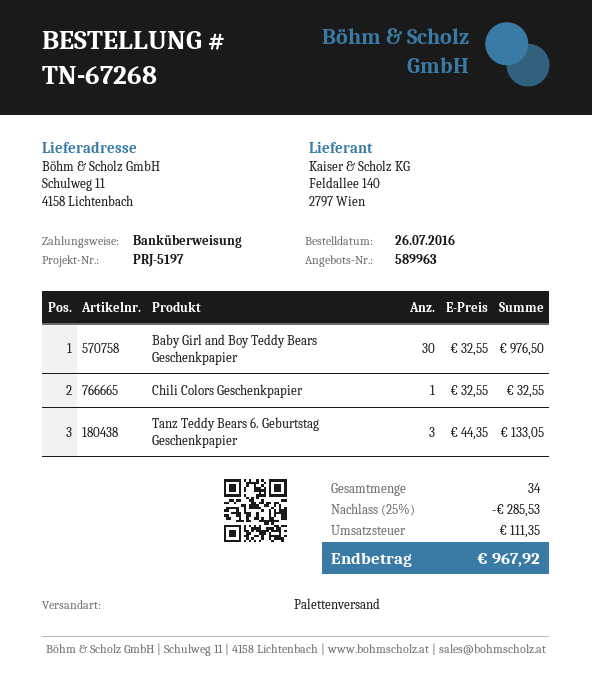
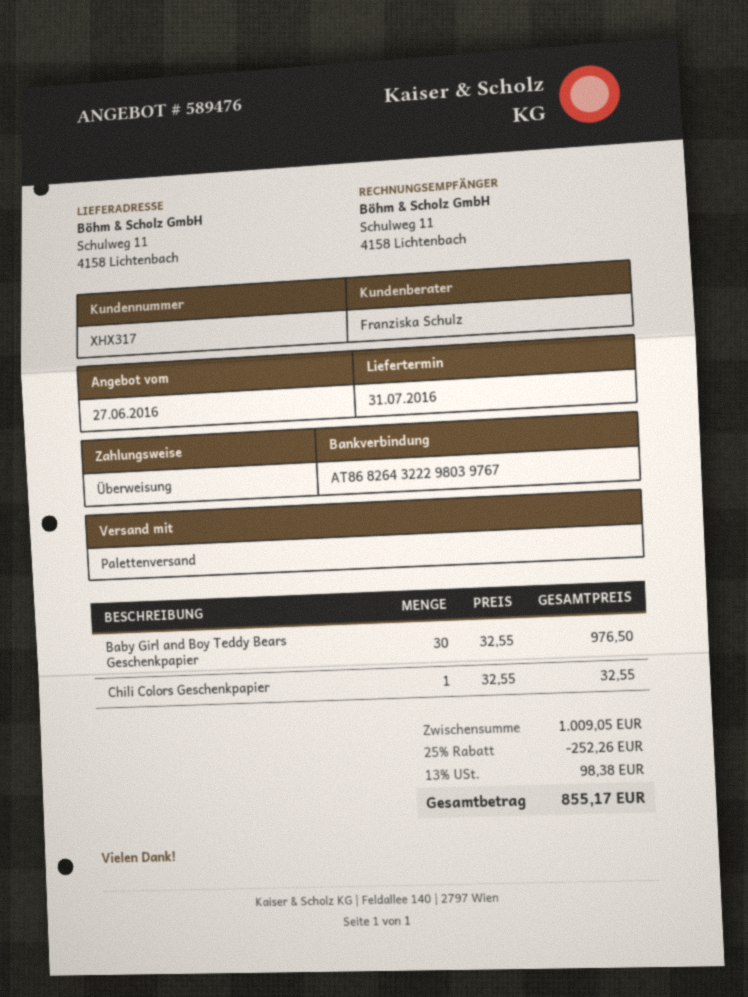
quote number: 589963 -> 589476
Tanz Teddy Bears 6. Geburtstag Geschenkpapier: 3 x 44.35 = 133.05 -> none
discount: 25% = 285.53 -> 25% = 252.26
tax: 111.35 -> 98.38
total: 967.92 -> 855.17

